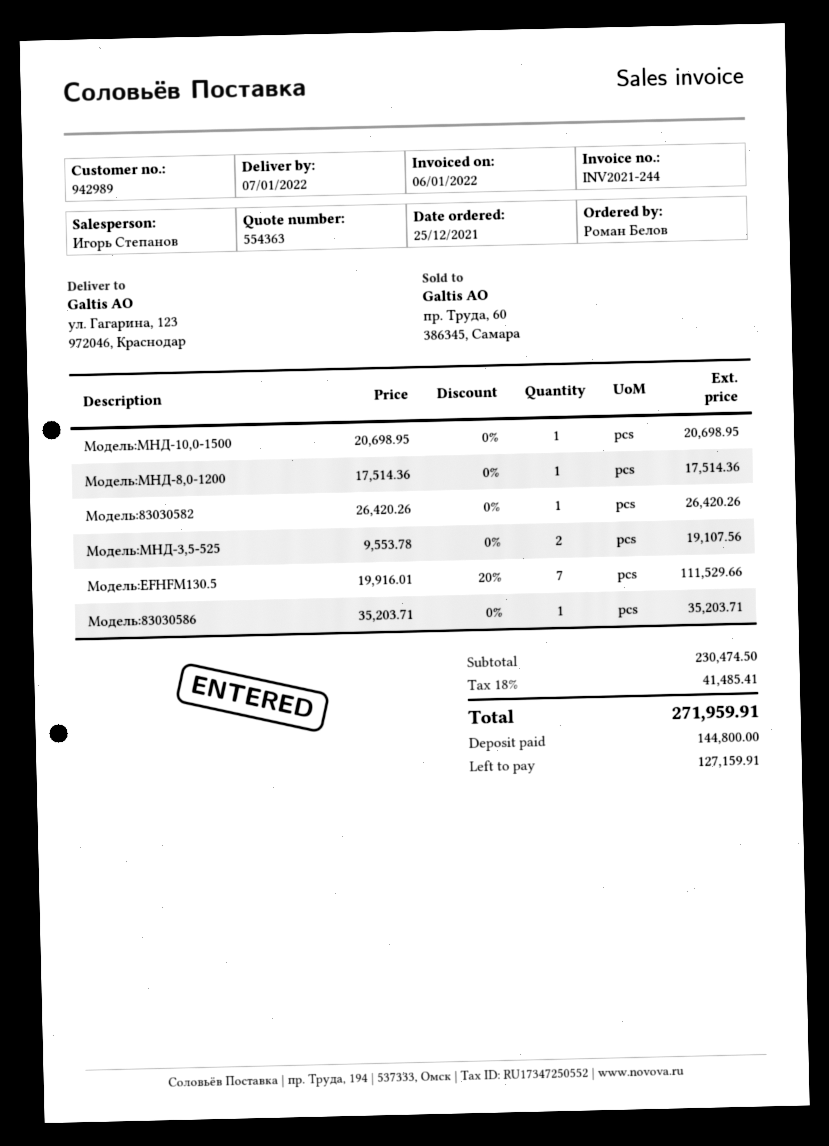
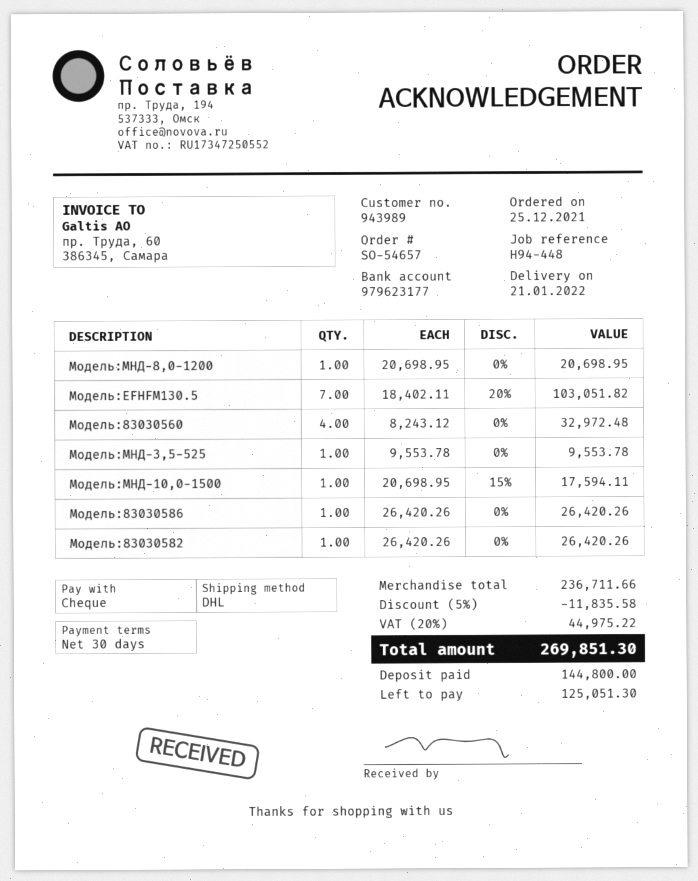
delivery date: 2022-01-07 -> 2022-01-21
customer number: 942989 -> 943989
Модель:МНД-10,0-1500: 1 x 20698.95 = 20698.95 -> 1 x 20698.95 - 15% = 17594.11
Модель:МНД-8,0-1200: 1 x 17514.36 = 17514.36 -> 1 x 20698.95 = 20698.95
Модель:МНД-3,5-525: 2 x 9553.78 = 19107.56 -> 1 x 9553.78 = 9553.78
Модель:EFHFM130.5: 7 x 19916.01 - 20% = 111529.66 -> 7 x 18402.11 - 20% = 103051.82
Модель:83030586: 1 x 35203.71 = 35203.71 -> 1 x 26420.26 = 26420.26
Модель:83030560: none -> 4 x 8243.12 = 32972.48
subtotal: 230474.50 -> 236711.66
discount: none -> 5% = 11835.58
tax: 18% = 41485.41 -> 20% = 44975.22
total: 271959.91 -> 269851.30
balance: 127159.91 -> 125051.30

